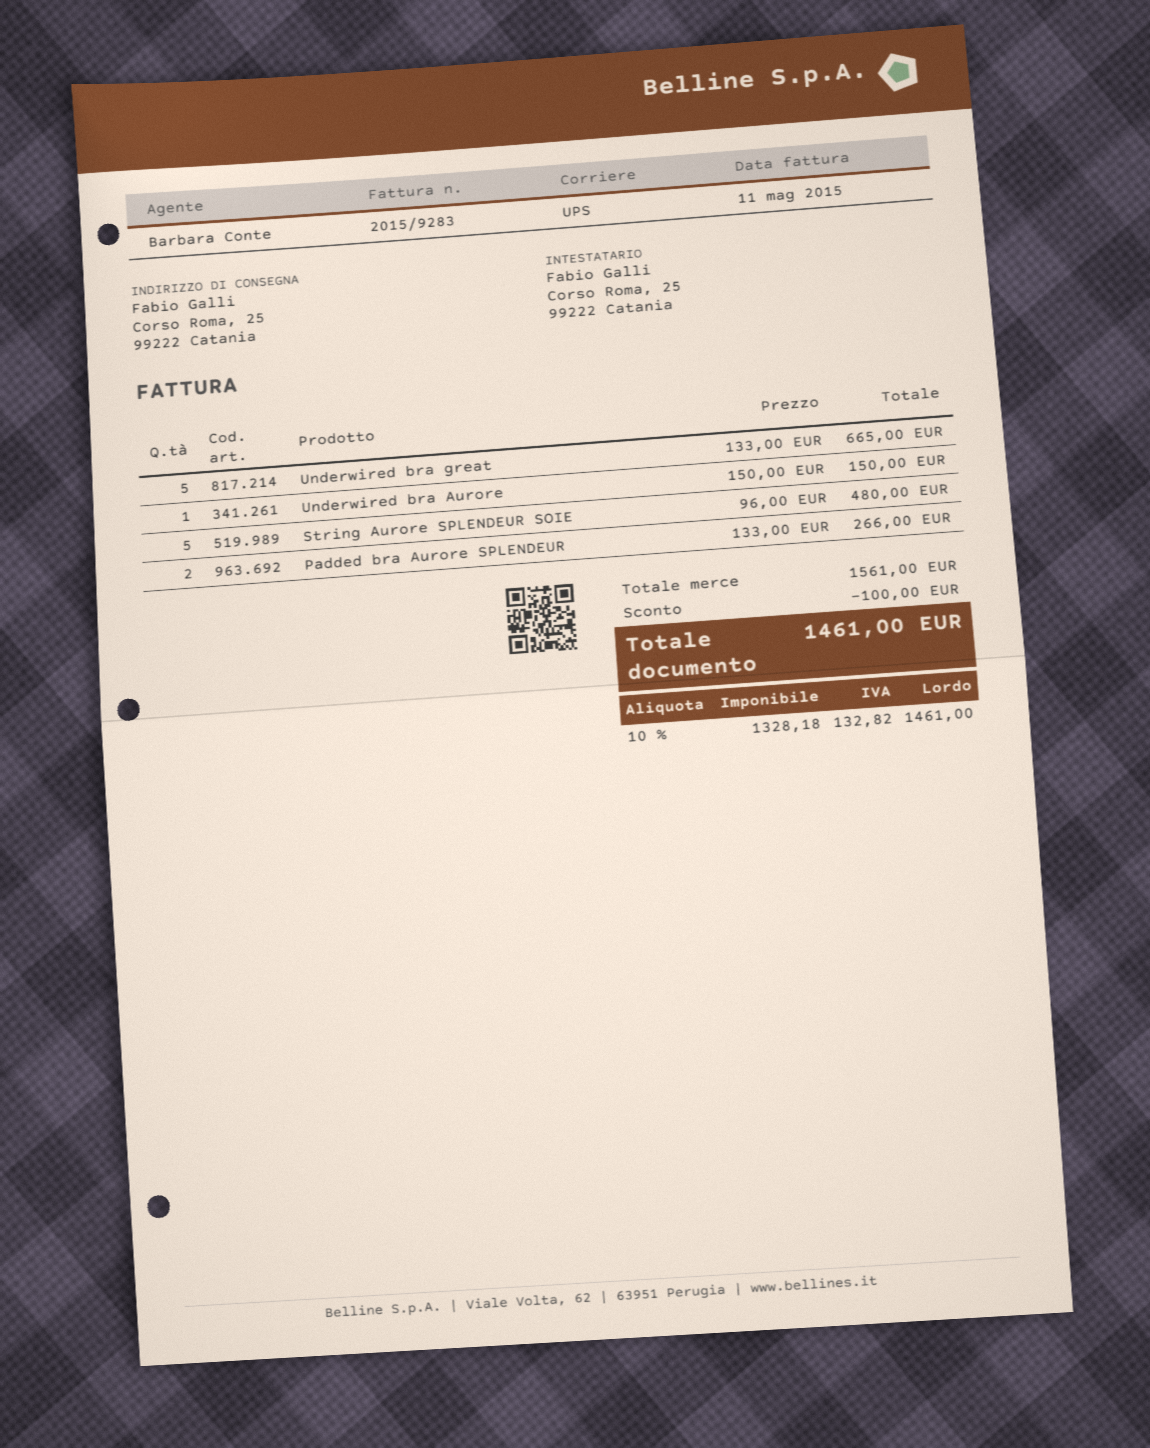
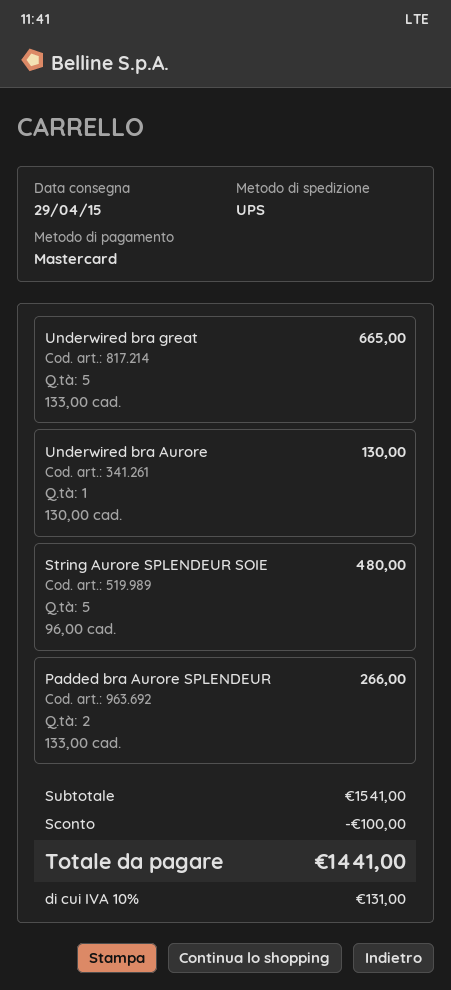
Underwired bra Aurore: 1 x 150.00 = 150.00 -> 1 x 130.00 = 130.00
subtotal: 1561.00 -> 1541.00
tax: 10% = 132.82 -> 10% = 131.00
total: 1461.00 -> 1441.00

